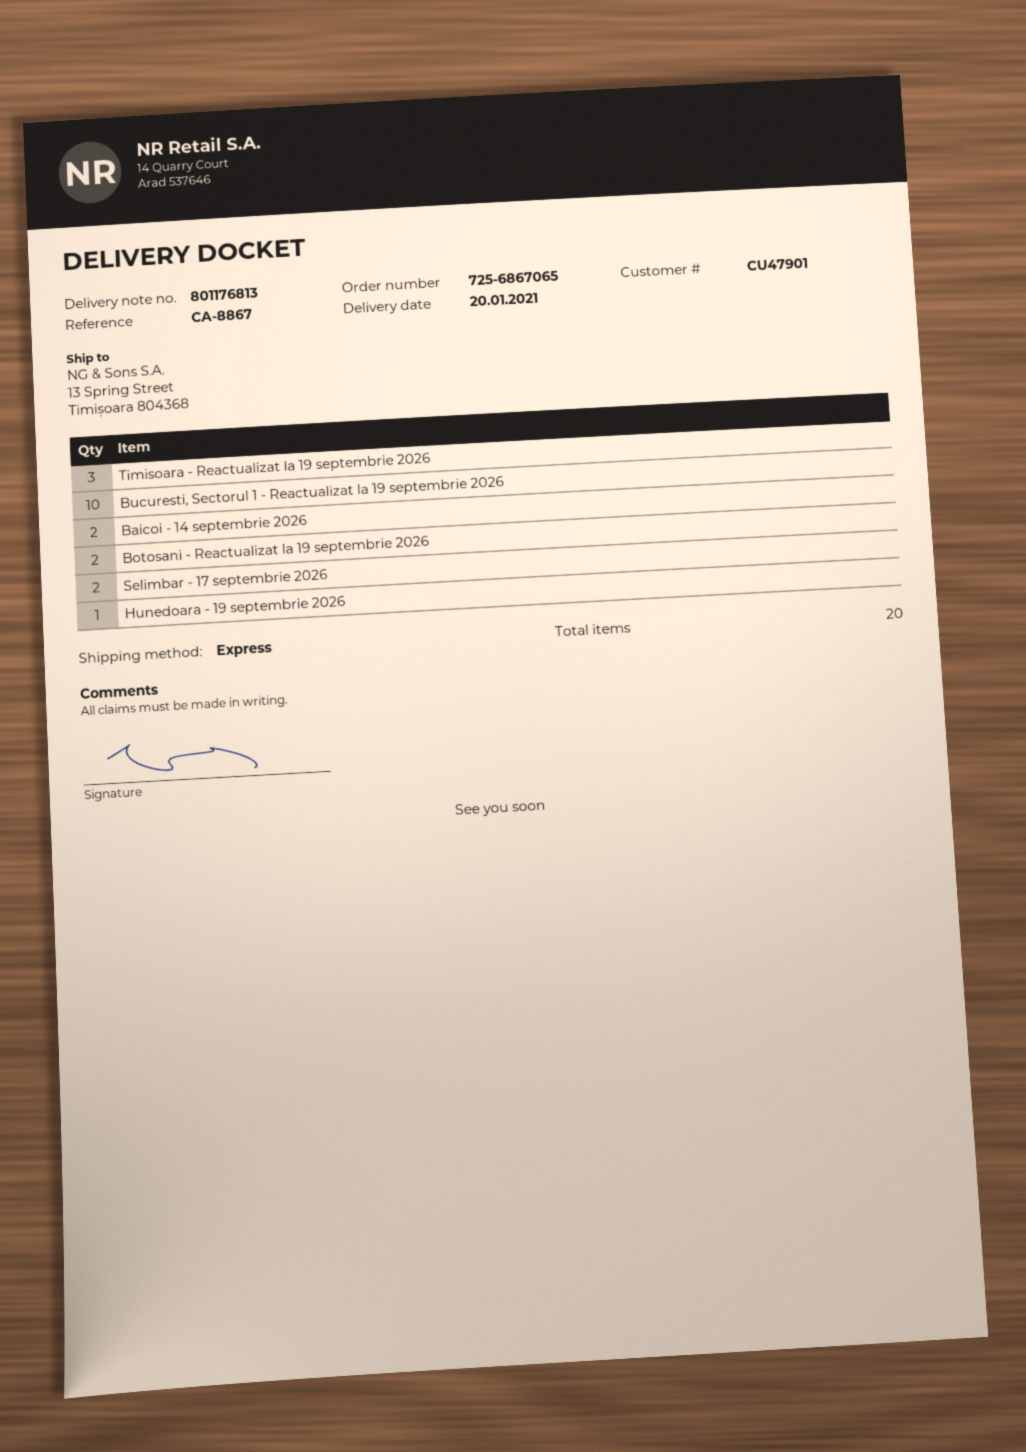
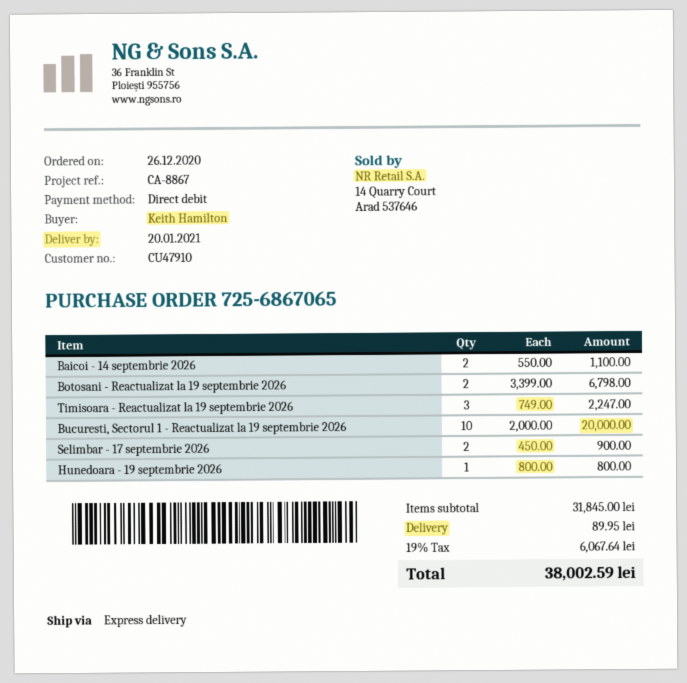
customer number: CU47901 -> CU47910

